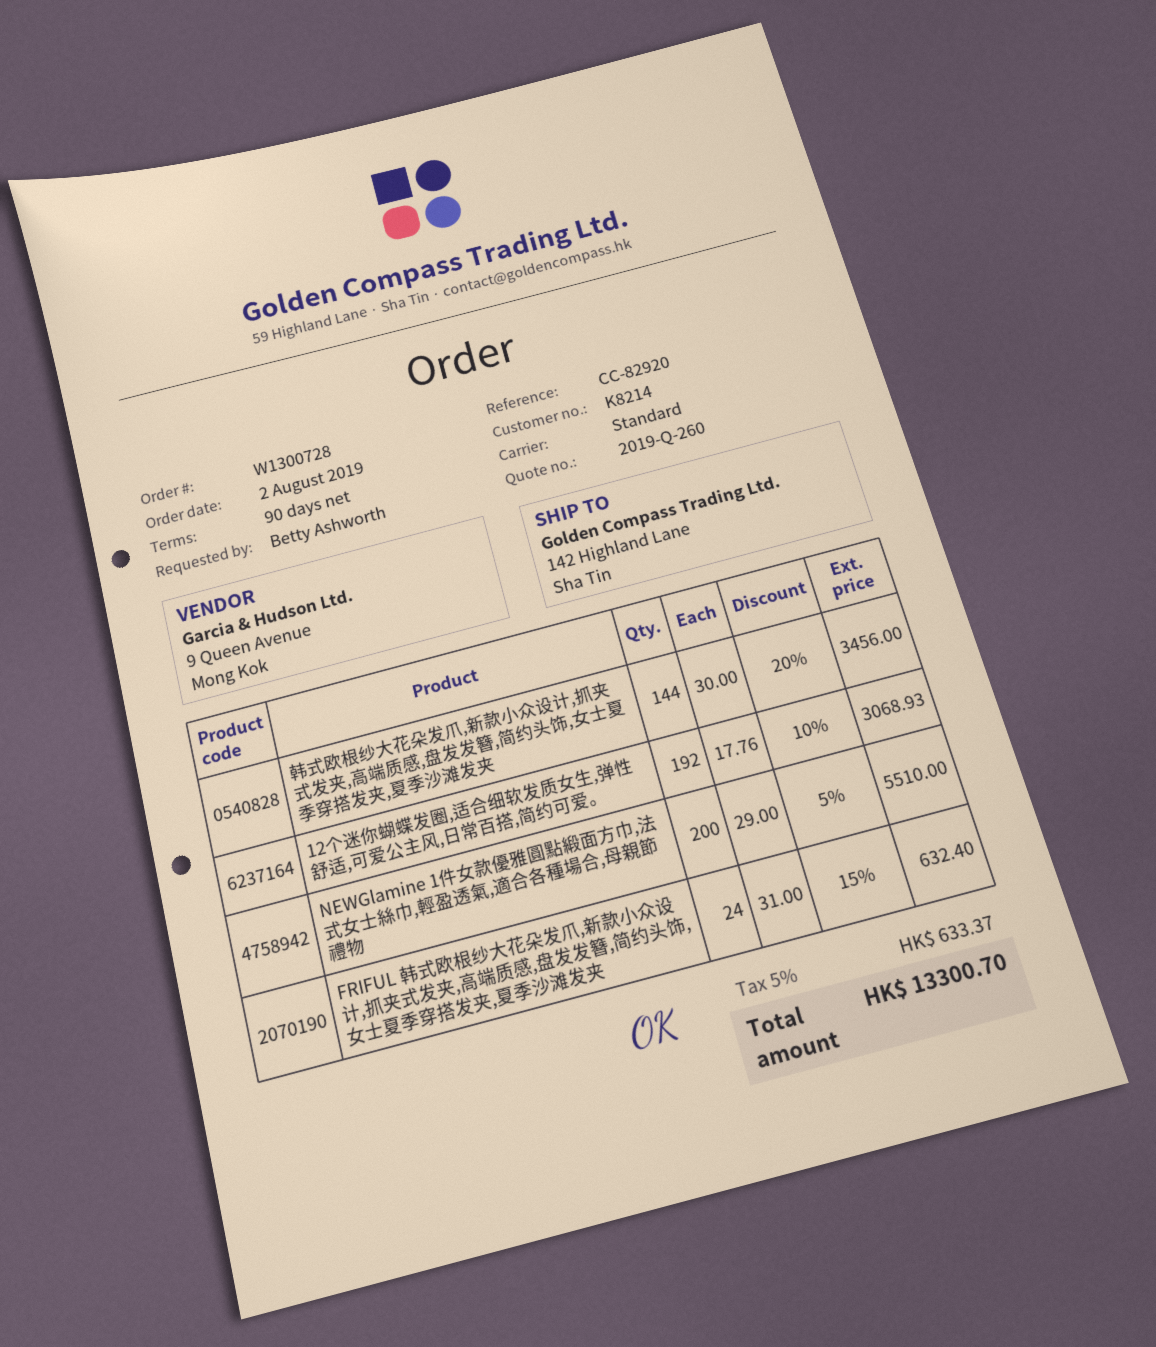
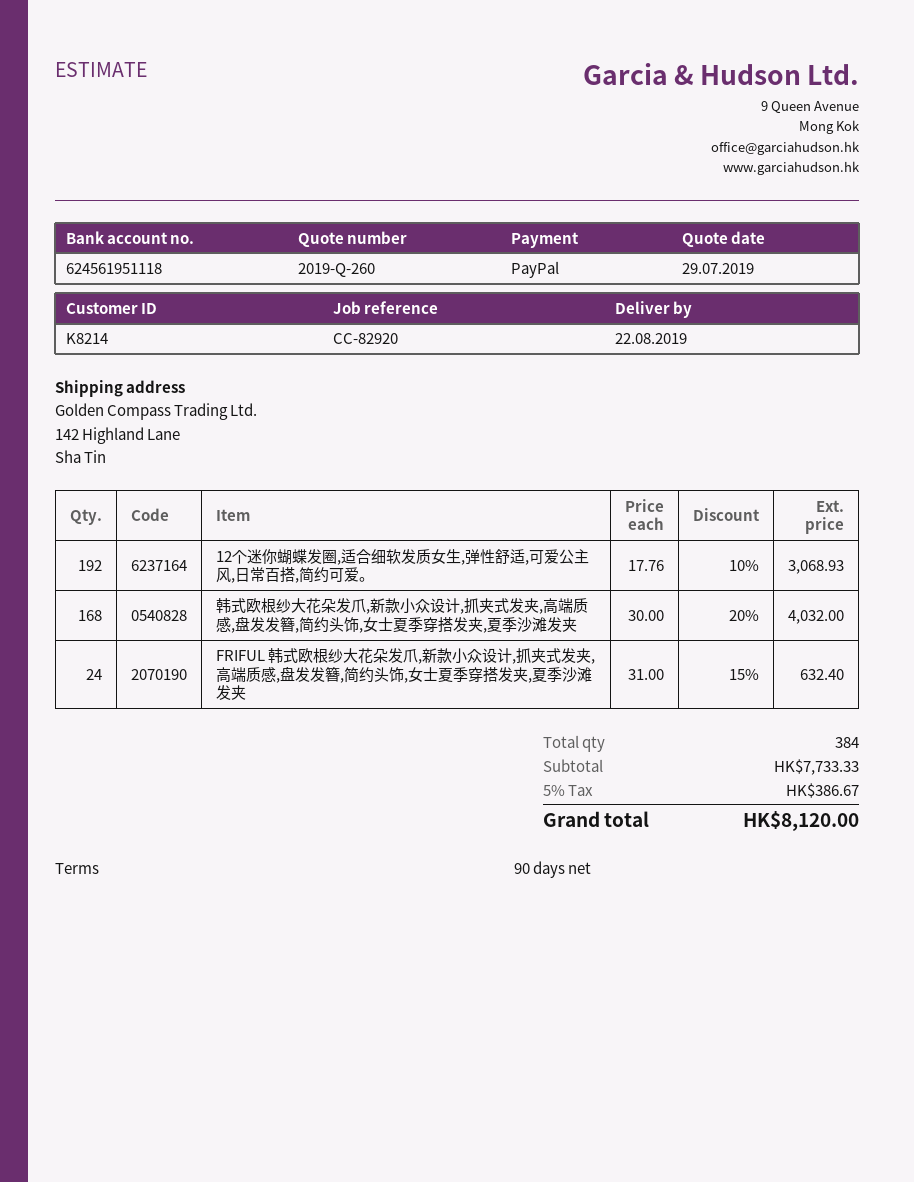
韩式欧根纱大花朵发爪,新款小众设计,抓夹式发夹,高端质感,盘发发簪,简约头饰,女士夏季穿搭发夹,夏季沙滩发夹: 144 x 30.00 - 20% = 3456.00 -> 168 x 30.00 - 20% = 4032.00
NEWGlamine 1件女款優雅圓點緞面方巾,法式女士絲巾,輕盈透氣,適合各種場合,母親節禮物: 200 x 29.00 - 5% = 5510.00 -> none
tax: 5% = 633.37 -> 5% = 386.67
total: 13300.70 -> 8120.00

